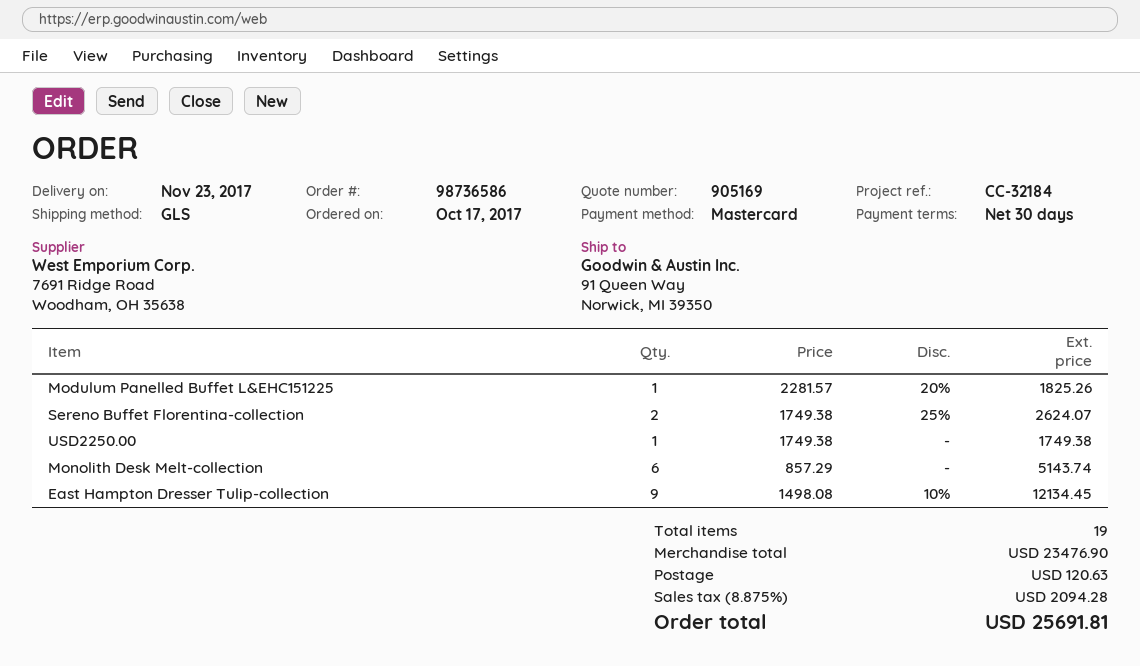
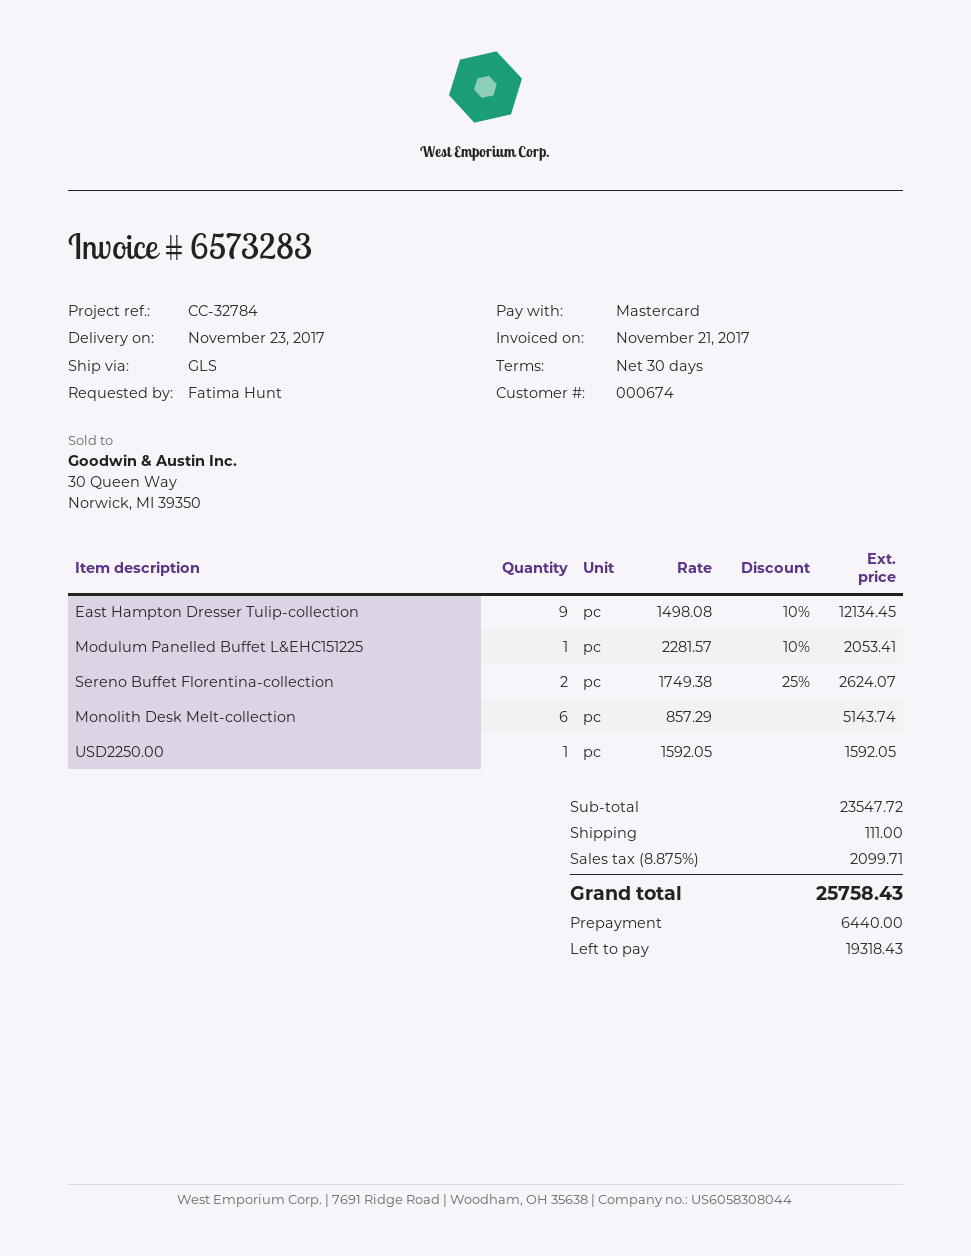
reference: CC-32184 -> CC-32784
Modulum Panelled Buffet L&EHC151225: 1 x 2281.57 - 20% = 1825.26 -> 1 x 2281.57 - 10% = 2053.41
USD2250.00: 1 x 1749.38 = 1749.38 -> 1 x 1592.05 = 1592.05
subtotal: 23476.90 -> 23547.72
shipping: 120.63 -> 111.00
tax: 8.875% = 2094.28 -> 8.875% = 2099.71
total: 25691.81 -> 25758.43

